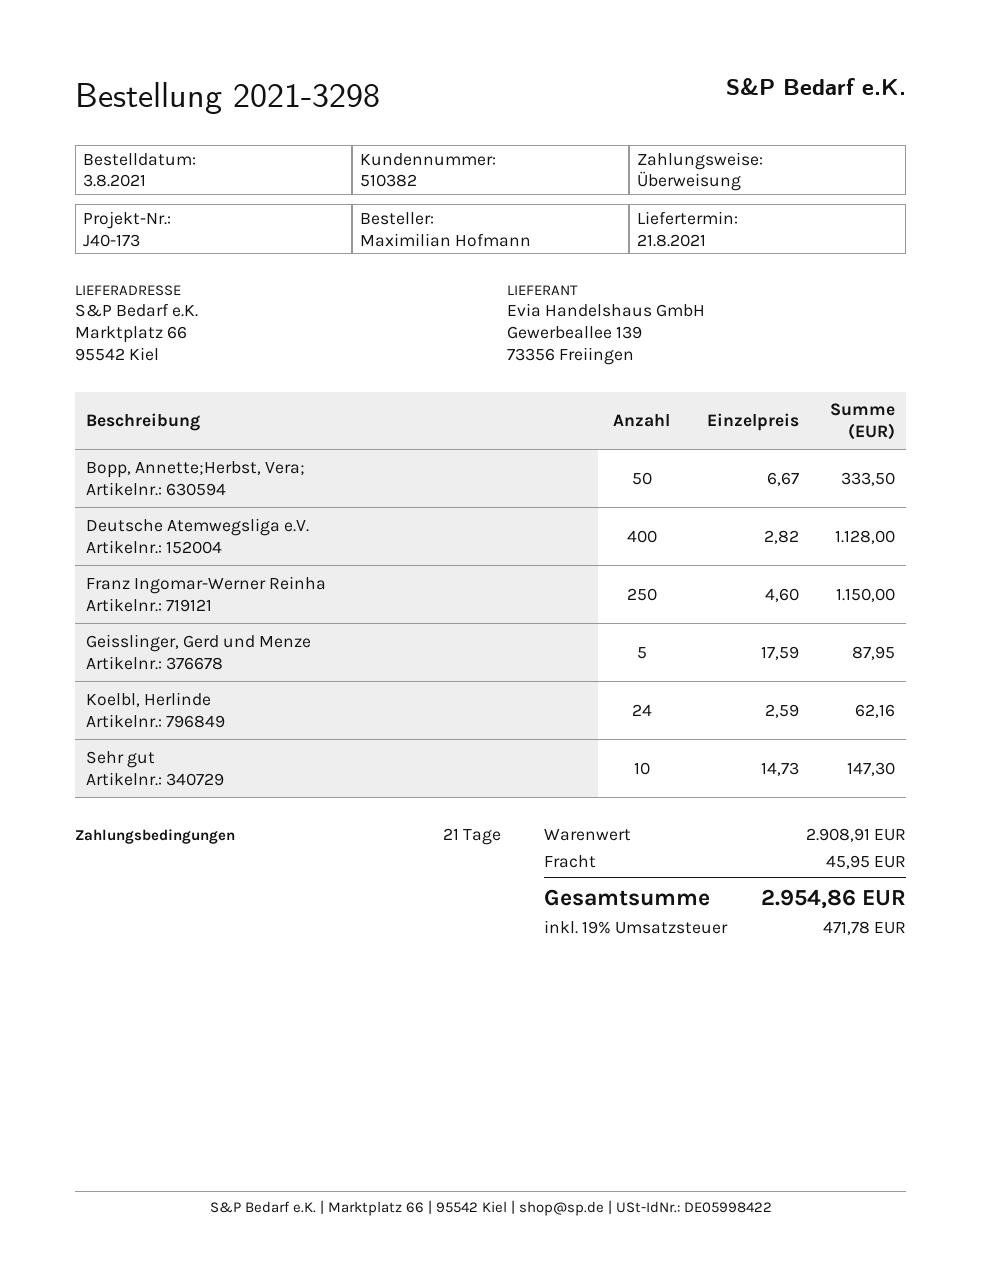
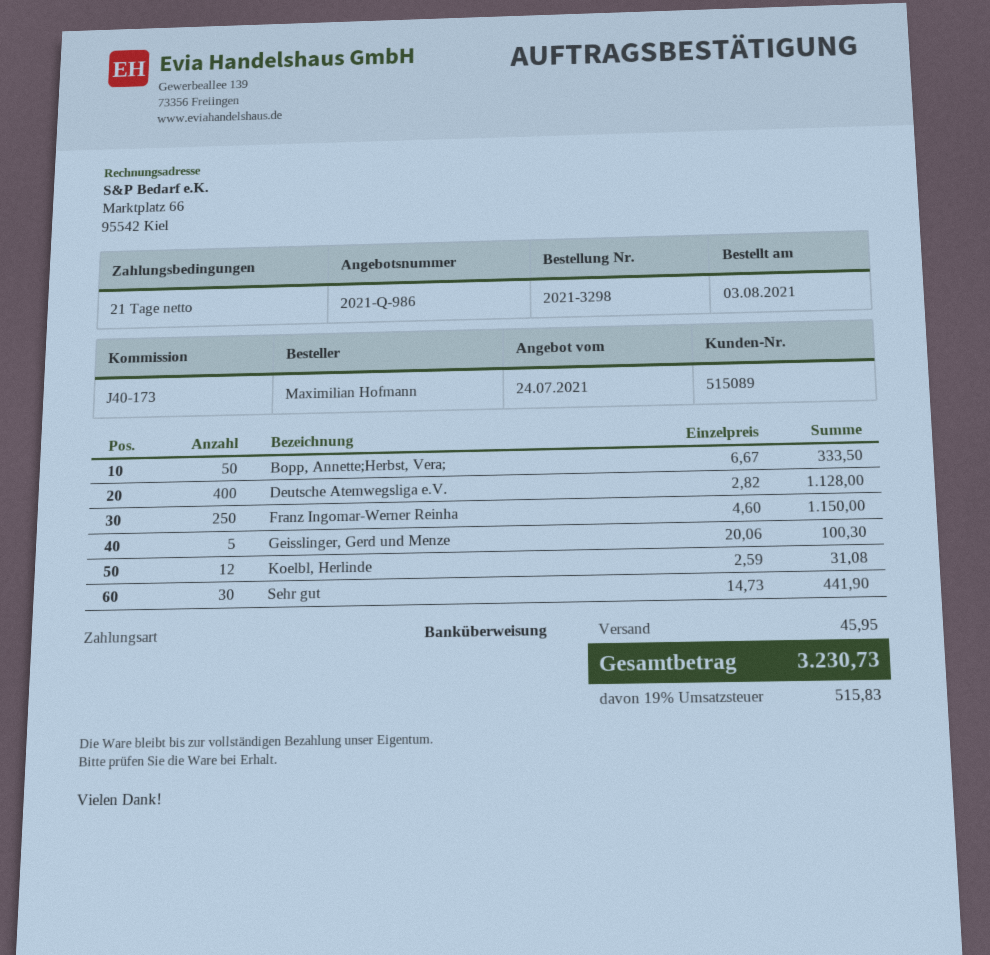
customer number: 510382 -> 515089
Geisslinger, Gerd und Menze: 5 x 17.59 = 87.95 -> 5 x 20.06 = 100.30
Koelbl, Herlinde: 24 x 2.59 = 62.16 -> 12 x 2.59 = 31.08
Sehr gut: 10 x 14.73 = 147.30 -> 30 x 14.73 = 441.90
tax: 19% = 471.78 -> 19% = 515.83
total: 2954.86 -> 3230.73

